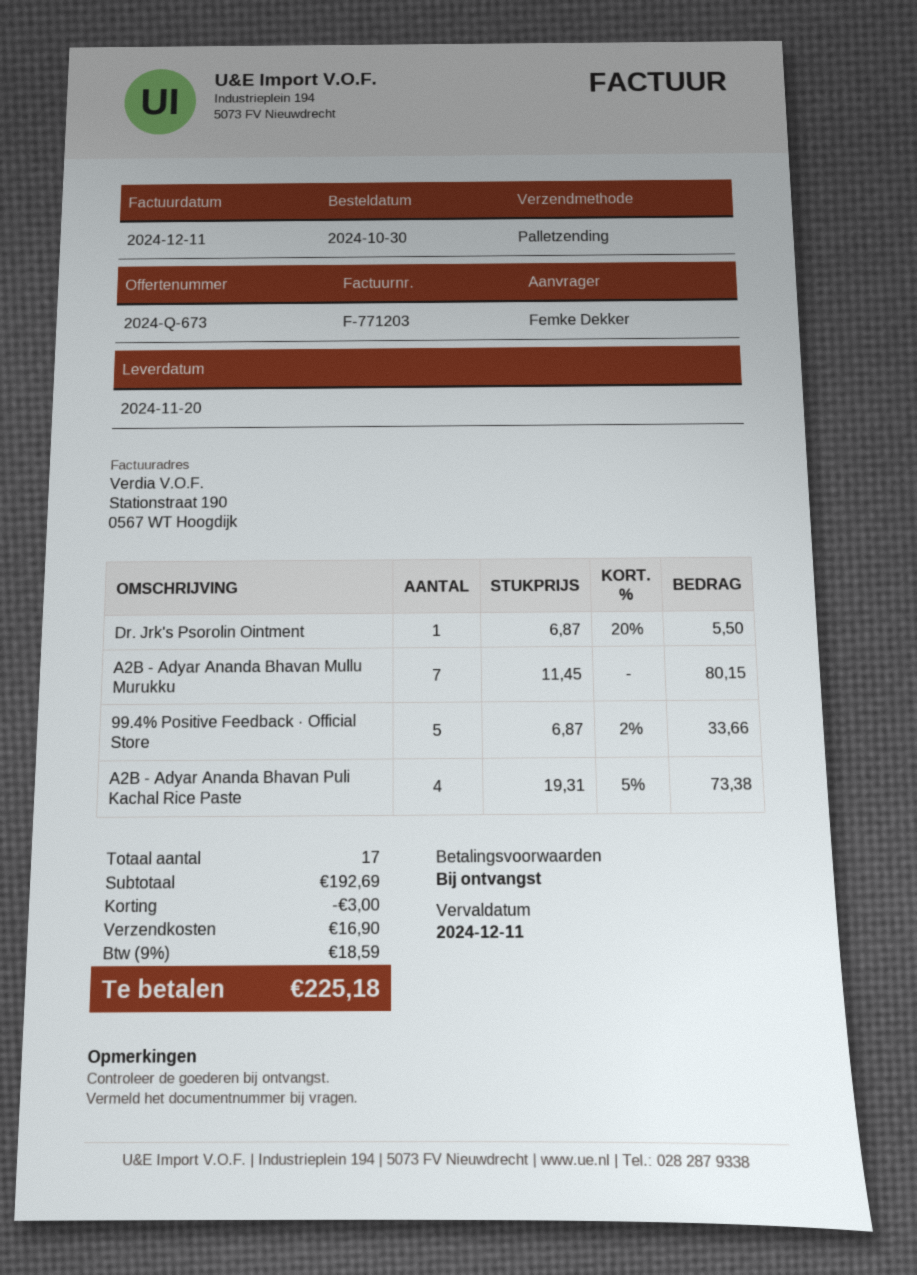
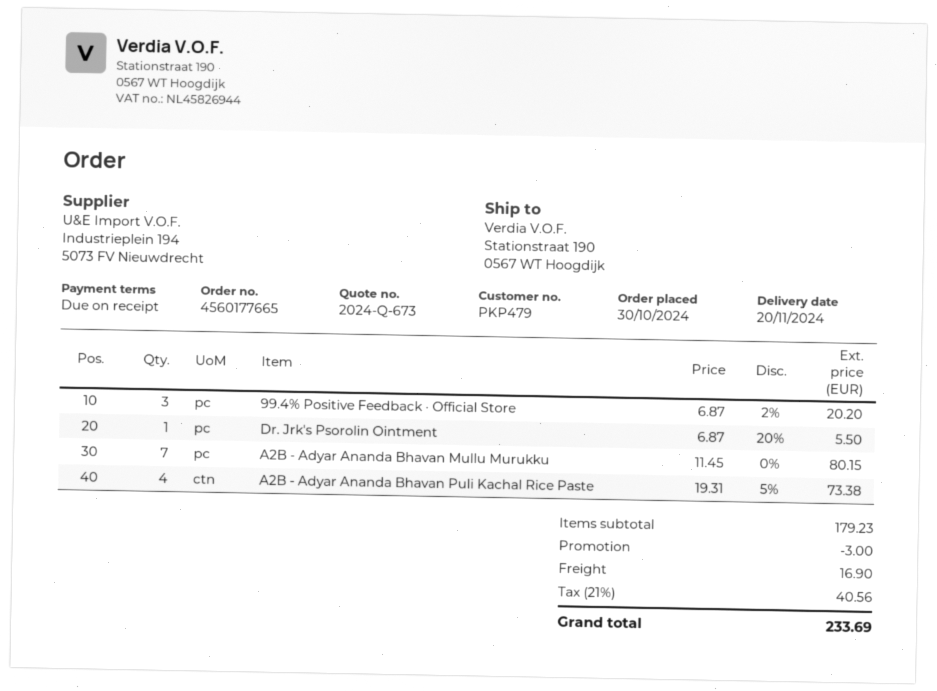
99.4% Positive Feedback · Official Store: 5 x 6.87 - 2% = 33.66 -> 3 x 6.87 - 2% = 20.20
subtotal: 192.69 -> 179.23
tax: 9% = 18.59 -> 21% = 40.56
total: 225.18 -> 233.69

